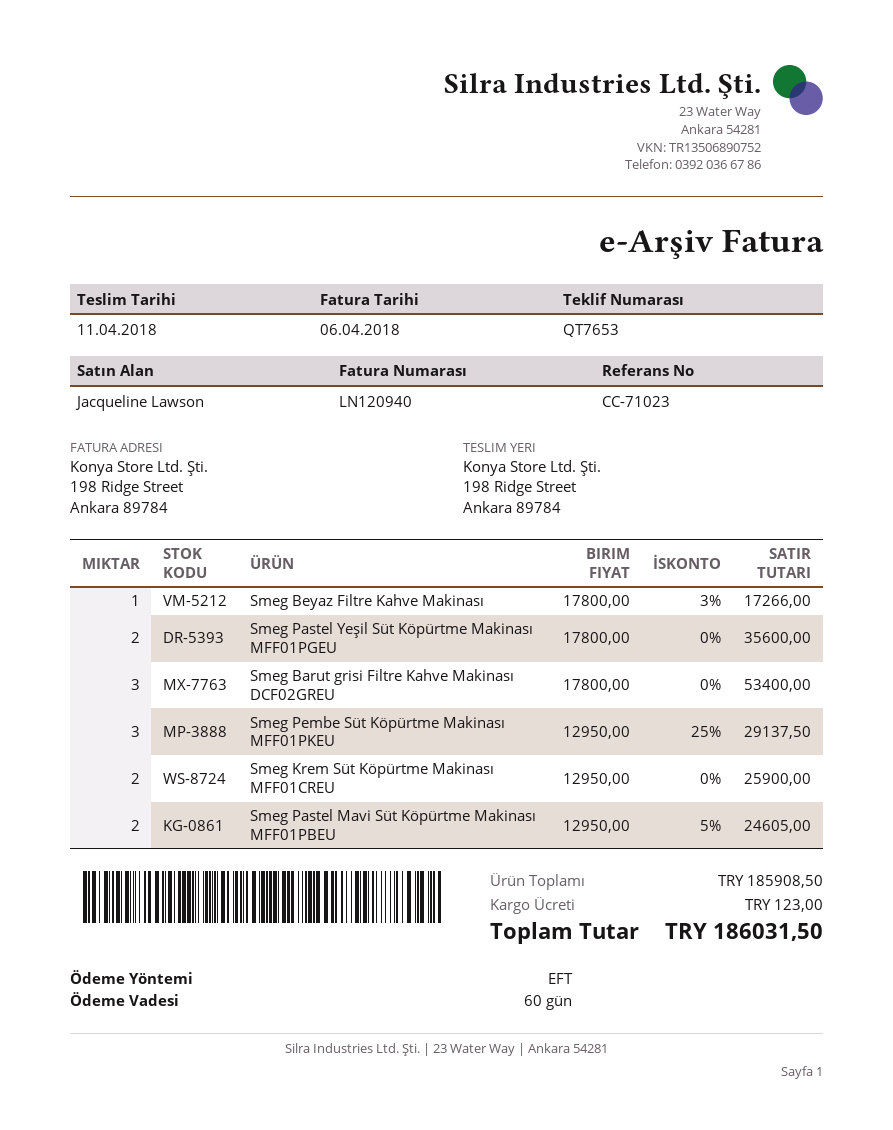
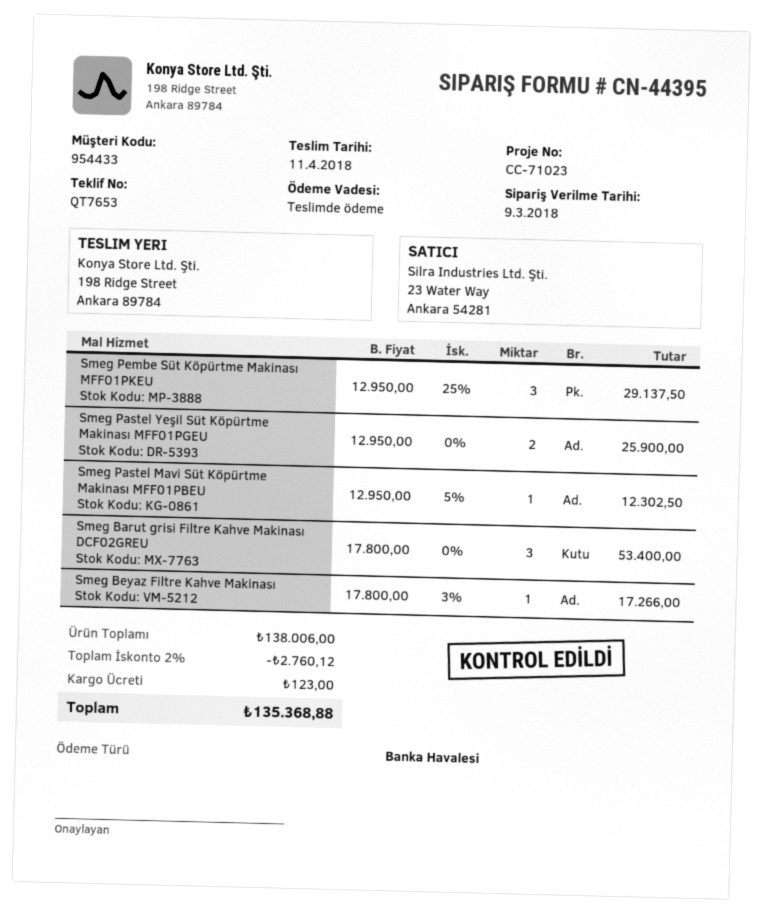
payment terms: 60 days -> on receipt
Smeg Pastel Yeşil Süt Köpürtme Makinası MFF01PGEU: 2 x 17800.00 = 35600.00 -> 2 x 12950.00 = 25900.00
Smeg Krem Süt Köpürtme Makinası MFF01CREU: 2 x 12950.00 = 25900.00 -> none
Smeg Pastel Mavi Süt Köpürtme Makinası MFF01PBEU: 2 x 12950.00 - 5% = 24605.00 -> 1 x 12950.00 - 5% = 12302.50
subtotal: 185908.50 -> 138006.00
discount: none -> 2% = 2760.12
total: 186031.50 -> 135368.88

